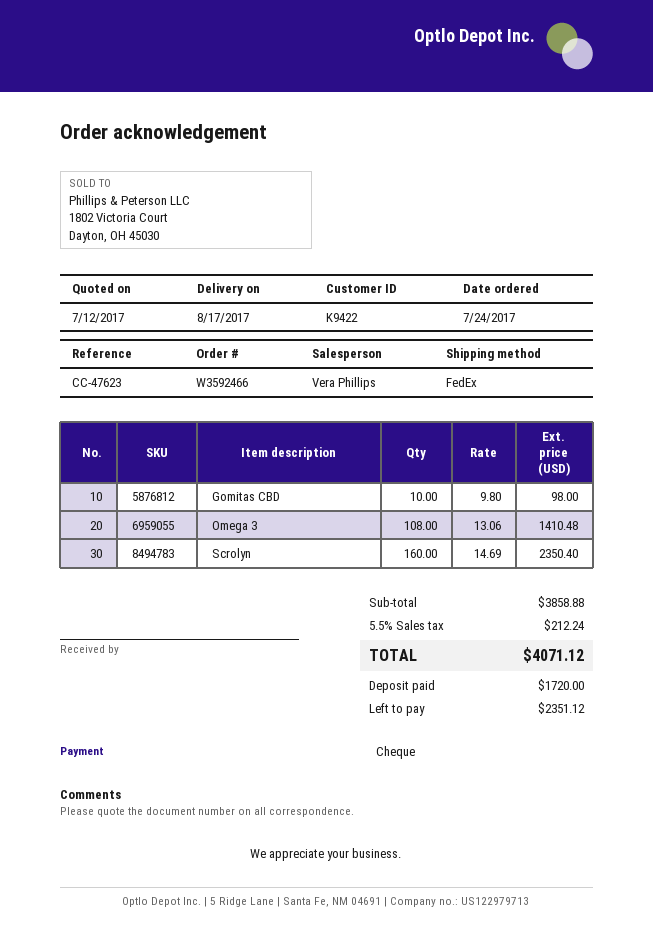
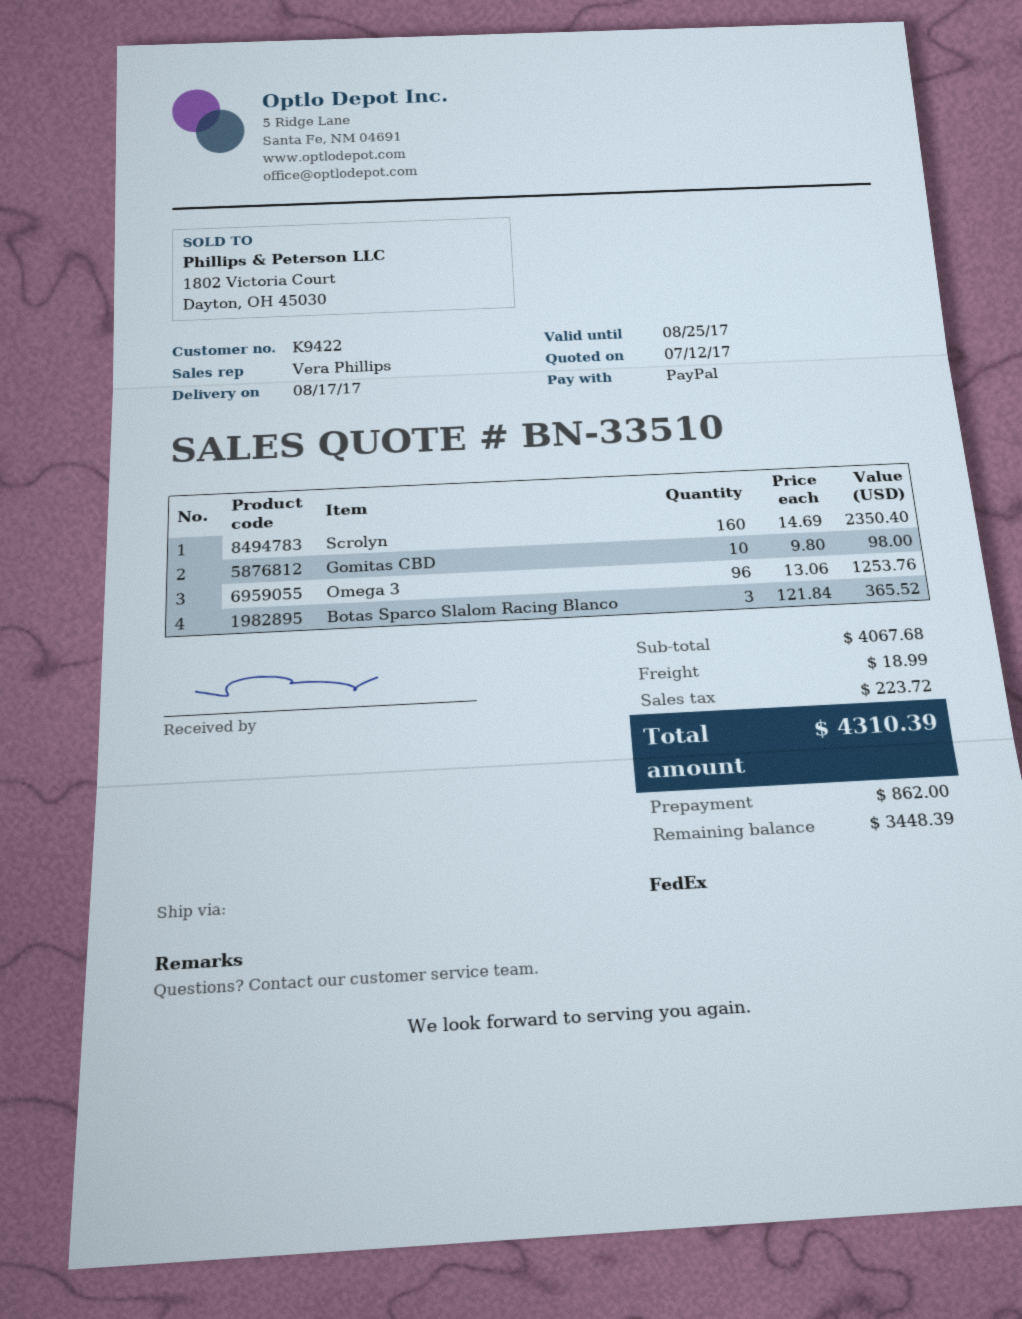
payment method: cheque -> PayPal
Omega 3: 108 x 13.06 = 1410.48 -> 96 x 13.06 = 1253.76
Botas Sparco Slalom Racing Blanco: none -> 3 x 121.84 = 365.52
subtotal: 3858.88 -> 4067.68
shipping: none -> 18.99
tax: 212.24 -> 223.72
total: 4071.12 -> 4310.39
deposit: 1720.00 -> 862.00
balance: 2351.12 -> 3448.39

